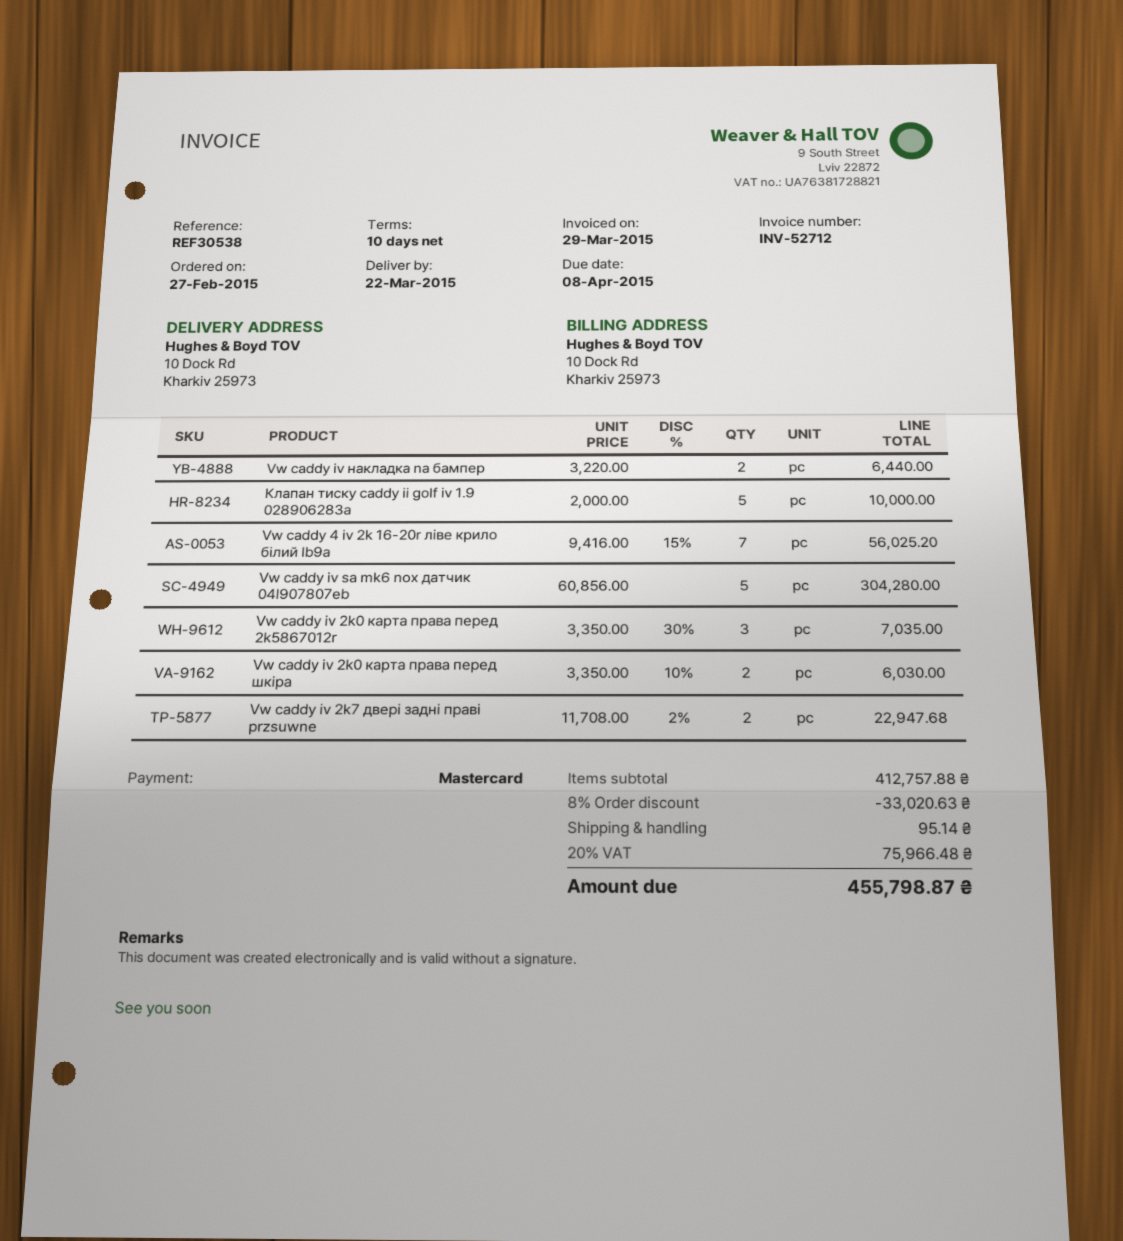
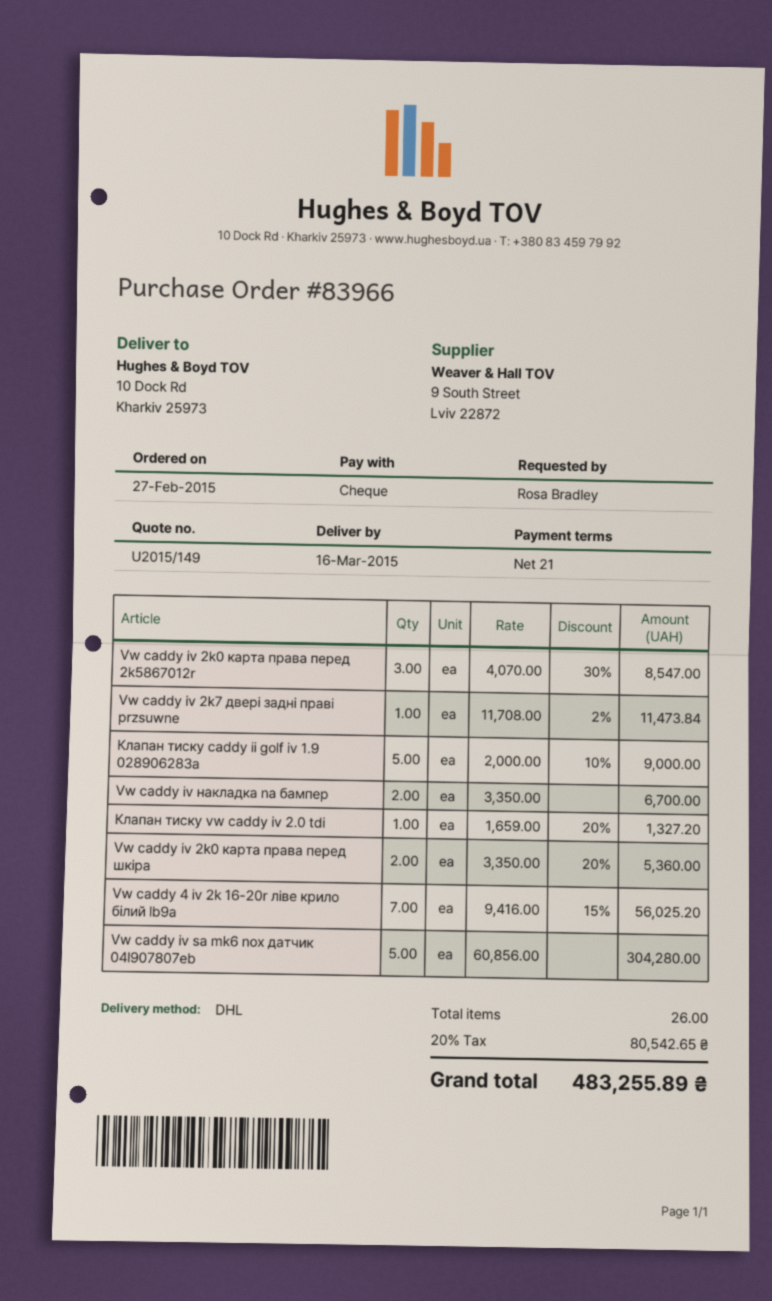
delivery date: 2015-03-22 -> 2015-03-16
payment terms: 10 days -> 21 days
payment method: Mastercard -> cheque
Vw caddy iv накладка na бампер: 2 x 3220.00 = 6440.00 -> 2 x 3350.00 = 6700.00
Клапан тиску caddy ii golf iv 1.9 028906283a: 5 x 2000.00 = 10000.00 -> 5 x 2000.00 - 10% = 9000.00
Vw caddy iv 2k0 карта права перед 2k5867012r: 3 x 3350.00 - 30% = 7035.00 -> 3 x 4070.00 - 30% = 8547.00
Vw caddy iv 2k0 карта права перед шкіра: 2 x 3350.00 - 10% = 6030.00 -> 2 x 3350.00 - 20% = 5360.00
Vw caddy iv 2k7 двері задні праві przsuwne: 2 x 11708.00 - 2% = 22947.68 -> 1 x 11708.00 - 2% = 11473.84
Клапан тиску vw caddy iv 2.0 tdi: none -> 1 x 1659.00 - 20% = 1327.20
discount: 8% = 33020.63 -> none
shipping: 95.14 -> none
tax: 20% = 75966.48 -> 20% = 80542.65
total: 455798.87 -> 483255.89

